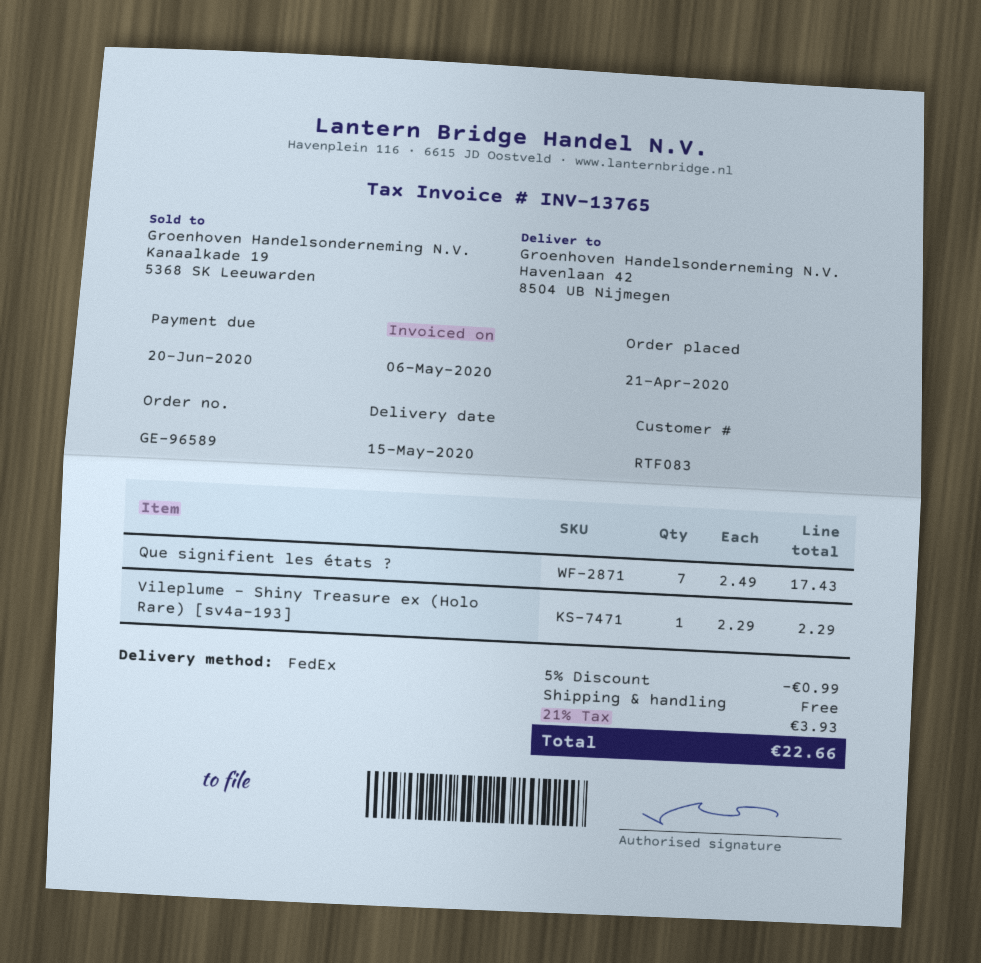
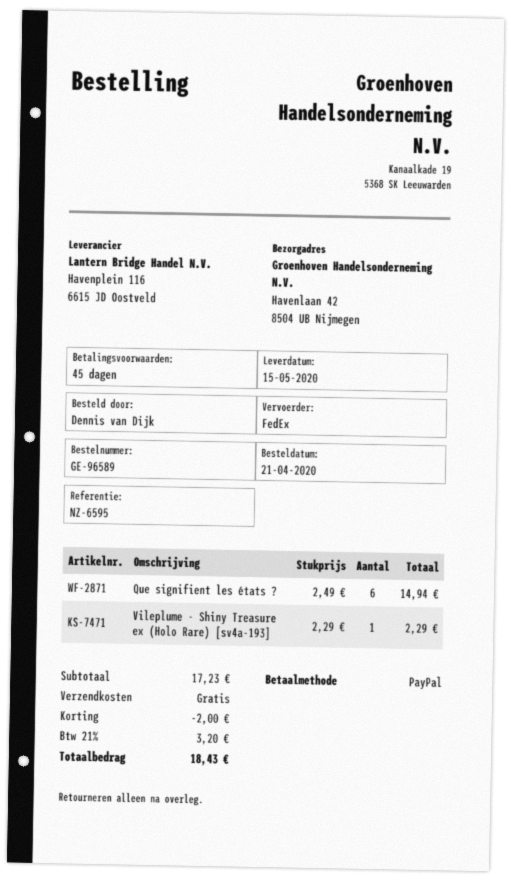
Que signifient les états ?: 7 x 2.49 = 17.43 -> 6 x 2.49 = 14.94
discount: 0.99 -> 2.00
tax: 21% = 3.93 -> 21% = 3.20
total: 22.66 -> 18.43

